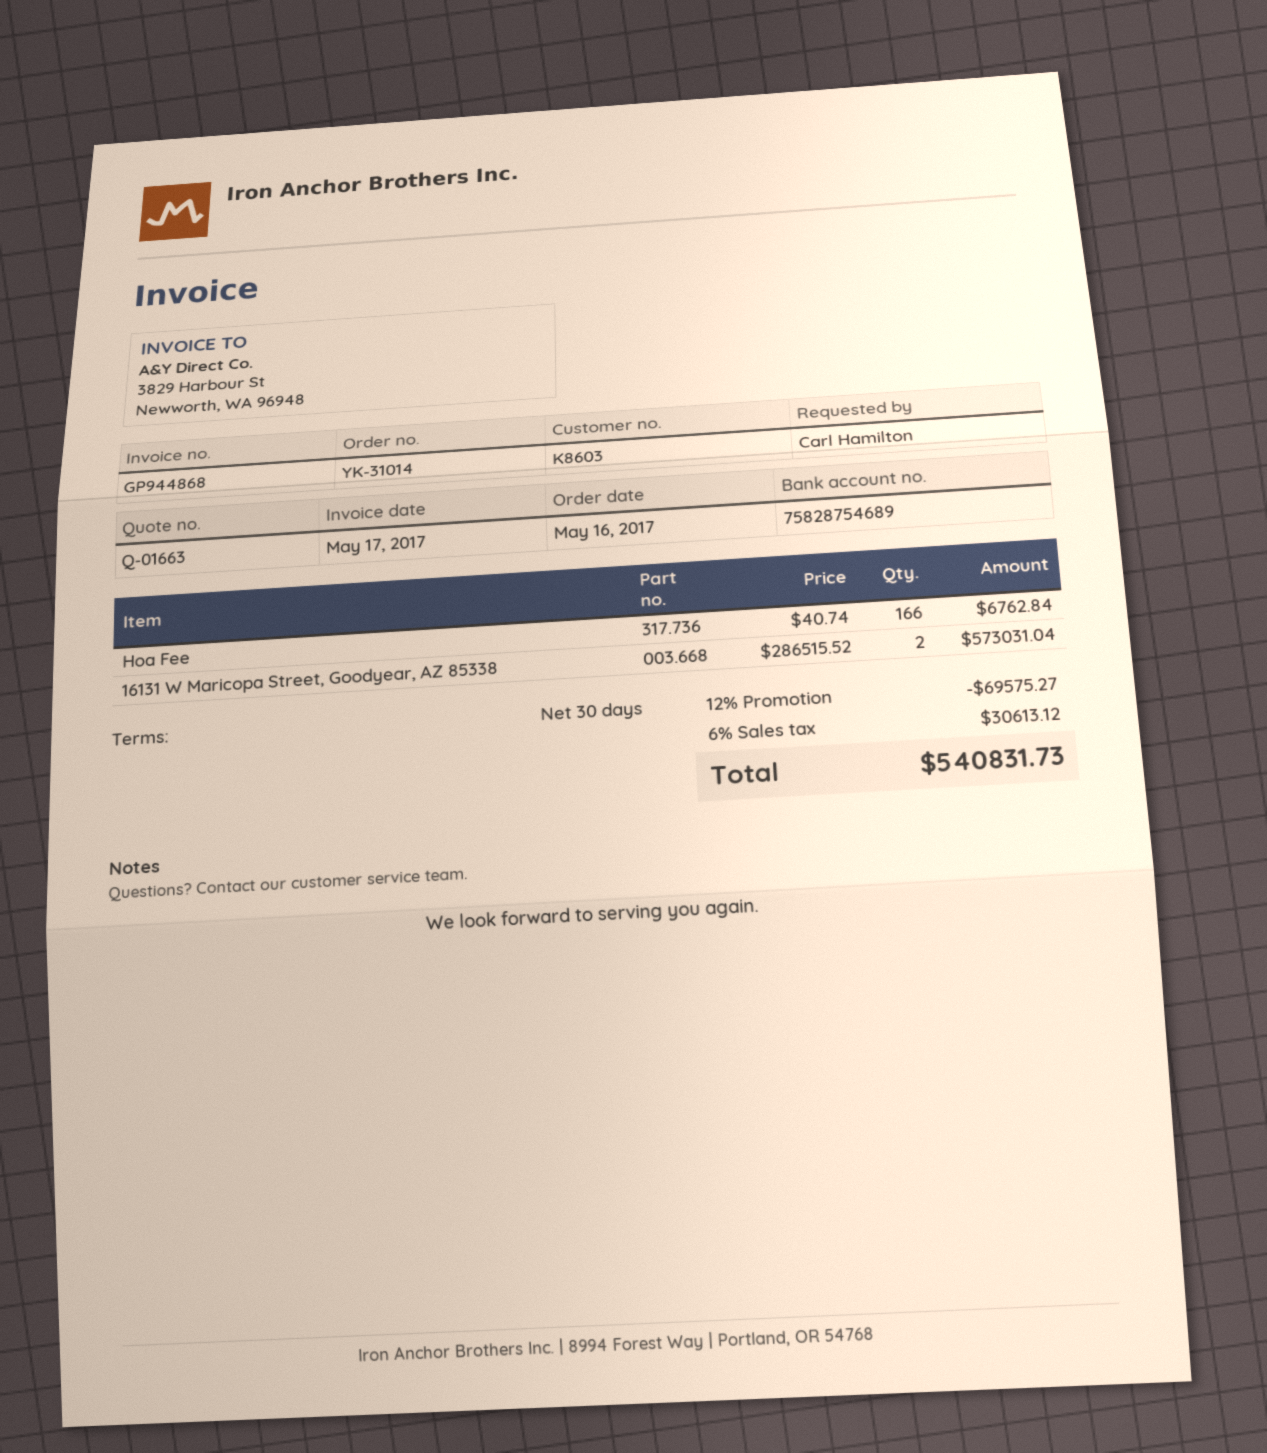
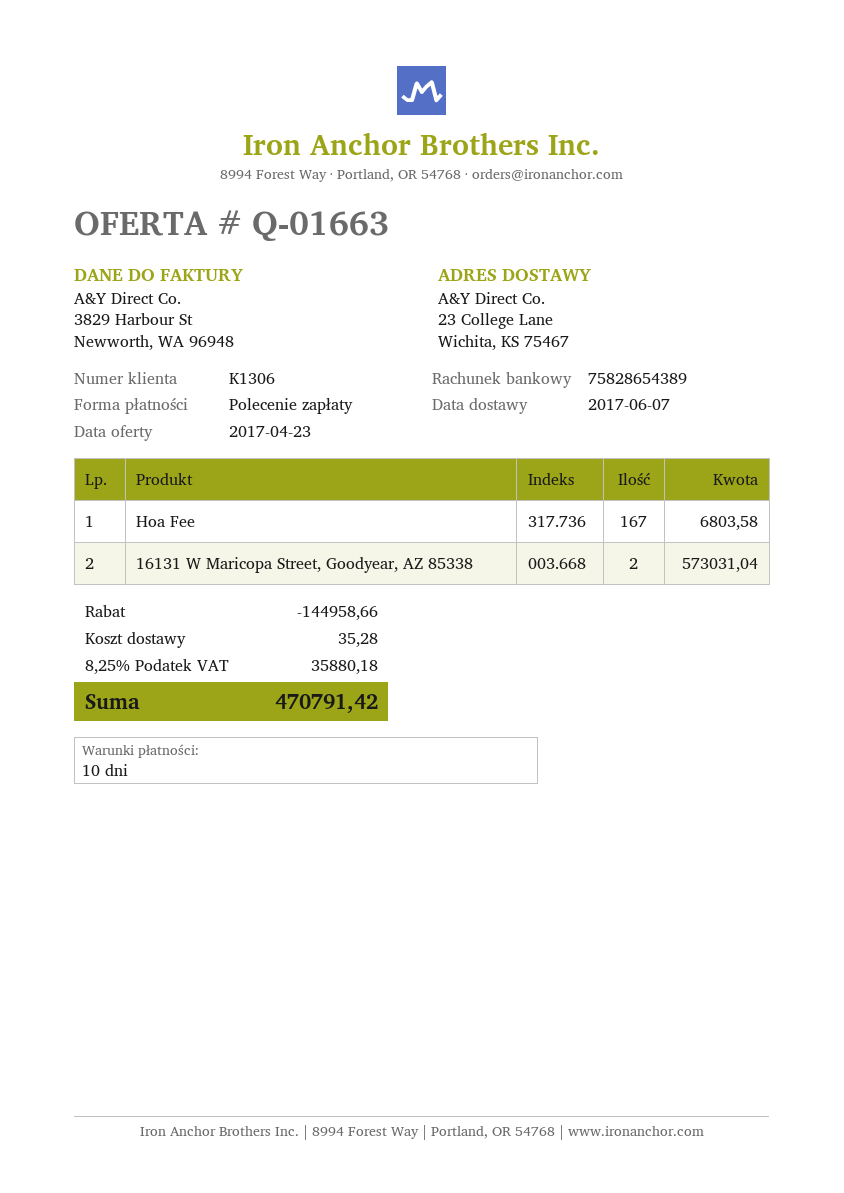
payment terms: 30 days -> 10 days
customer number: K8603 -> K1306
bank account: 75828754689 -> 75828654389
Hoa Fee: 166 for 6762.84 -> 167 for 6803.58
discount: 69575.27 -> 144958.66
shipping: none -> 35.28
tax: 6% = 30613.12 -> 8.25% = 35880.18
total: 540831.73 -> 470791.42

